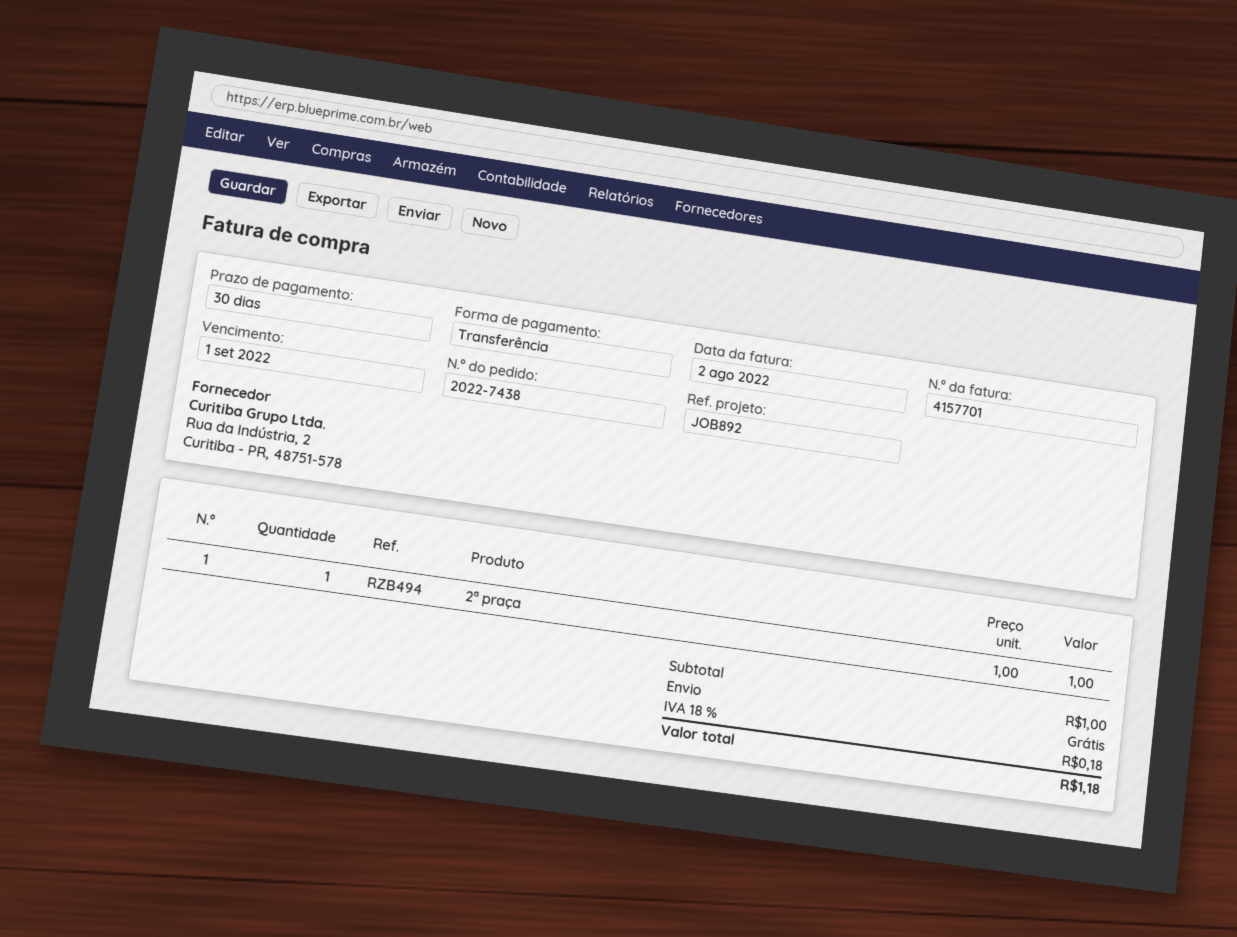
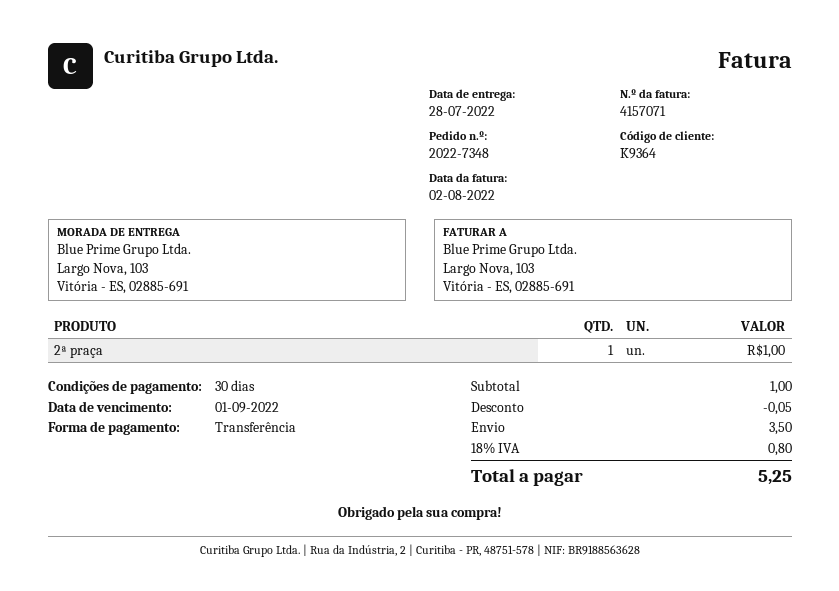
order number: 2022-7438 -> 2022-7348
invoice number: 4157701 -> 4157071
discount: none -> 0.05
shipping: 0.00 -> 3.50
tax: 18% = 0.18 -> 18% = 0.80
total: 1.18 -> 5.25

